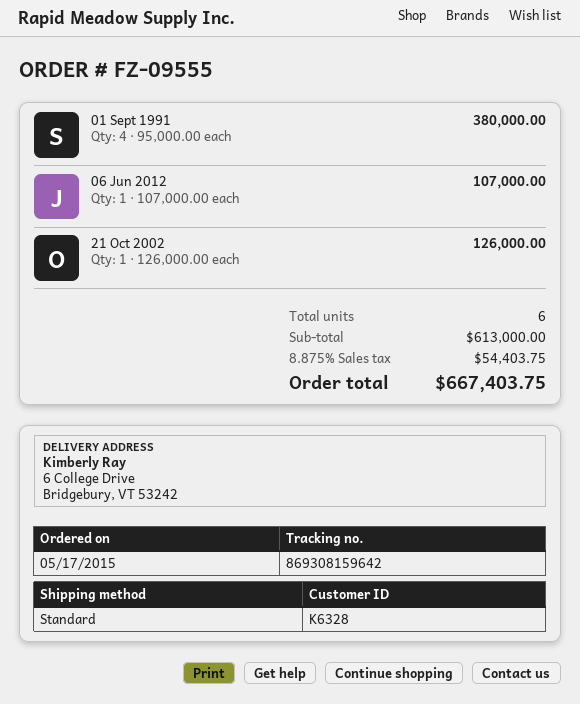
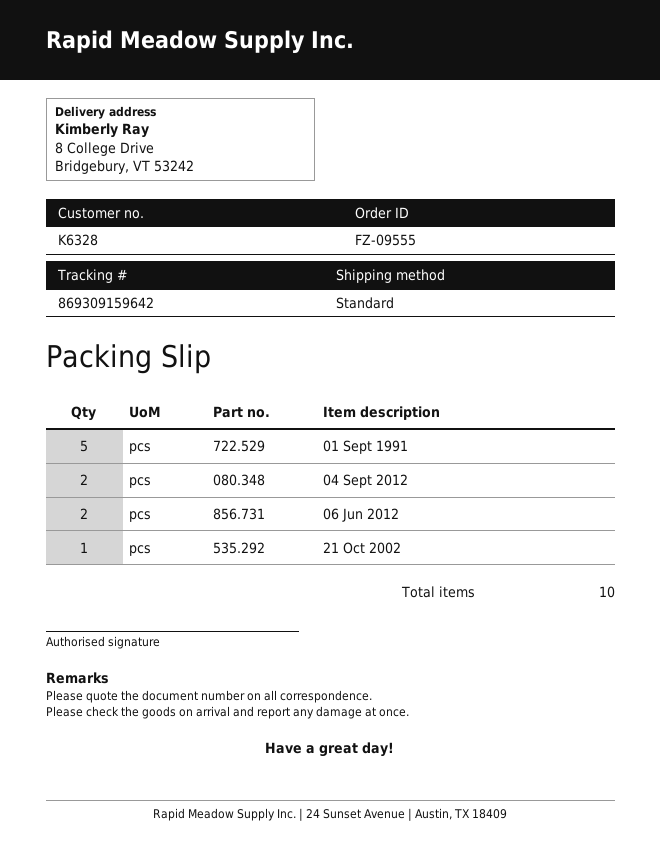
tracking number: 869308159642 -> 869309159642
ship to: 6 College Drive, Bridgebury, VT 53242 -> 8 College Drive, Bridgebury, VT 53242
01 Sept 1991: 4 -> 5
06 Jun 2012: 1 -> 2
04 Sept 2012: none -> 2
total quantity: 6 -> 10

